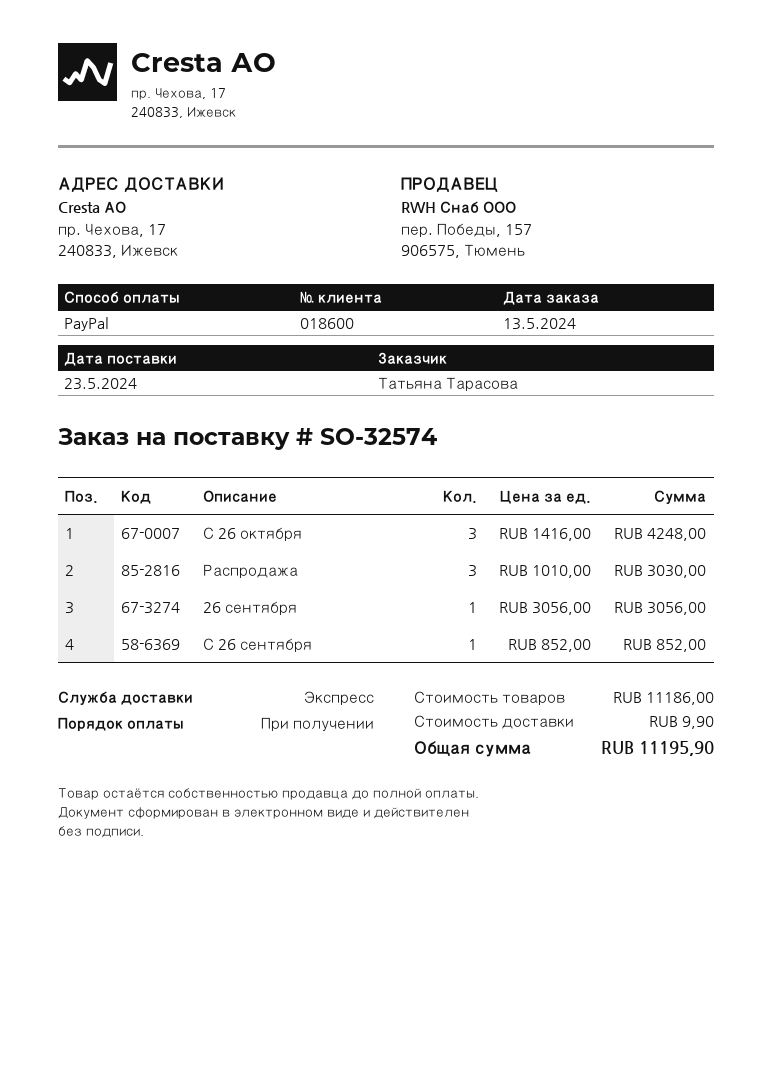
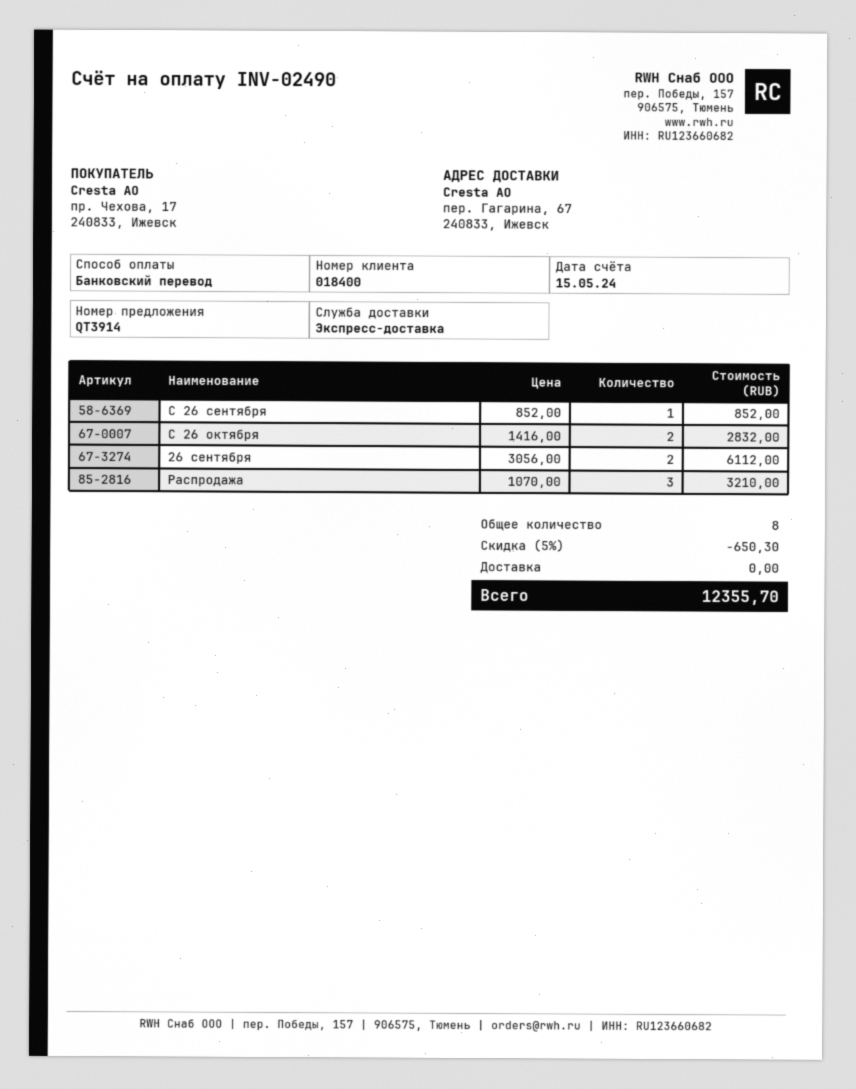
customer number: 018600 -> 018400
payment method: PayPal -> bank transfer
ship to: пр. Чехова, 17, 240833, Ижевск -> пер. Гагарина, 67, 240833, Ижевск
С 26 октября: 3 x 1416.00 = 4248.00 -> 2 x 1416.00 = 2832.00
Распродажа: 3 x 1010.00 = 3030.00 -> 3 x 1070.00 = 3210.00
26 сентября: 1 x 3056.00 = 3056.00 -> 2 x 3056.00 = 6112.00
discount: none -> 5% = 650.30
shipping: 9.90 -> 0.00
total: 11195.90 -> 12355.70

